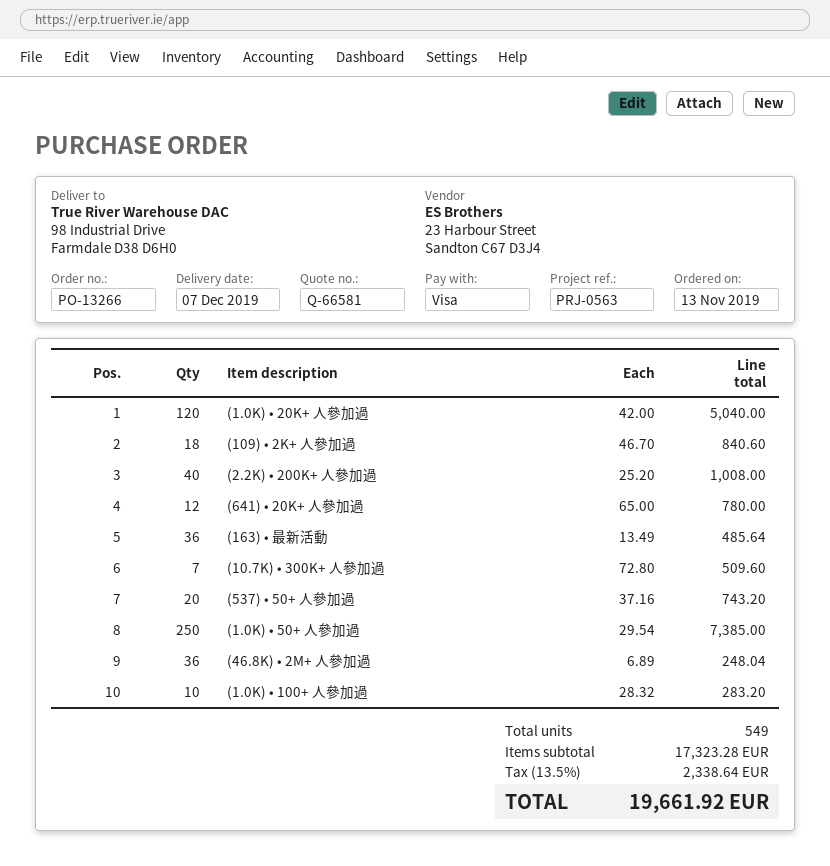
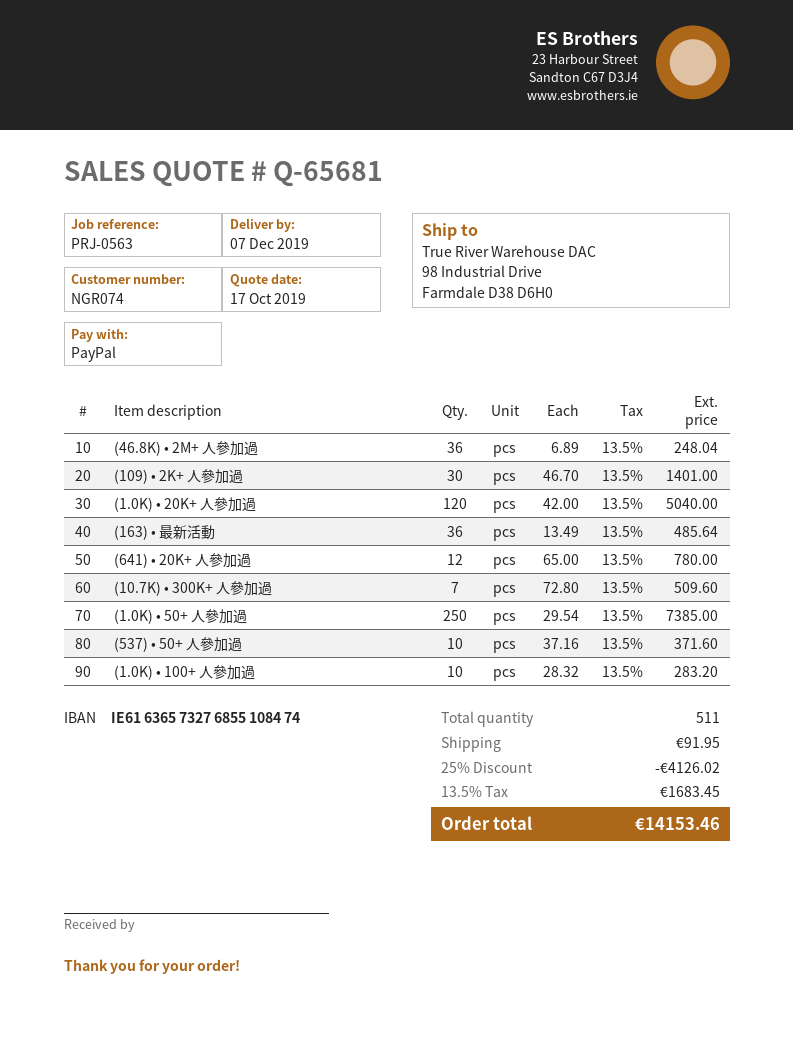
quote number: Q-66581 -> Q-65681
payment method: Visa -> PayPal
(109) • 2K+ 人參加過: 18 x 46.70 = 840.60 -> 30 x 46.70 = 1401.00
(2.2K) • 200K+ 人參加過: 40 x 25.20 = 1008.00 -> none
(537) • 50+ 人參加過: 20 x 37.16 = 743.20 -> 10 x 37.16 = 371.60
total quantity: 549 -> 511
discount: none -> 25% = 4126.02
shipping: none -> 91.95
tax: 13.5% = 2338.64 -> 13.5% = 1683.45
total: 19661.92 -> 14153.46

